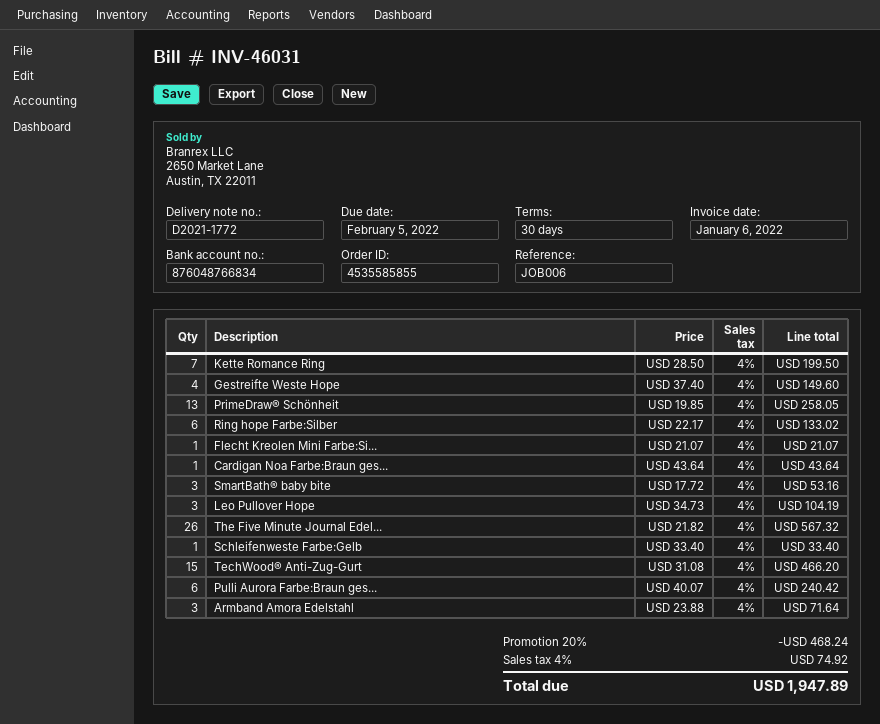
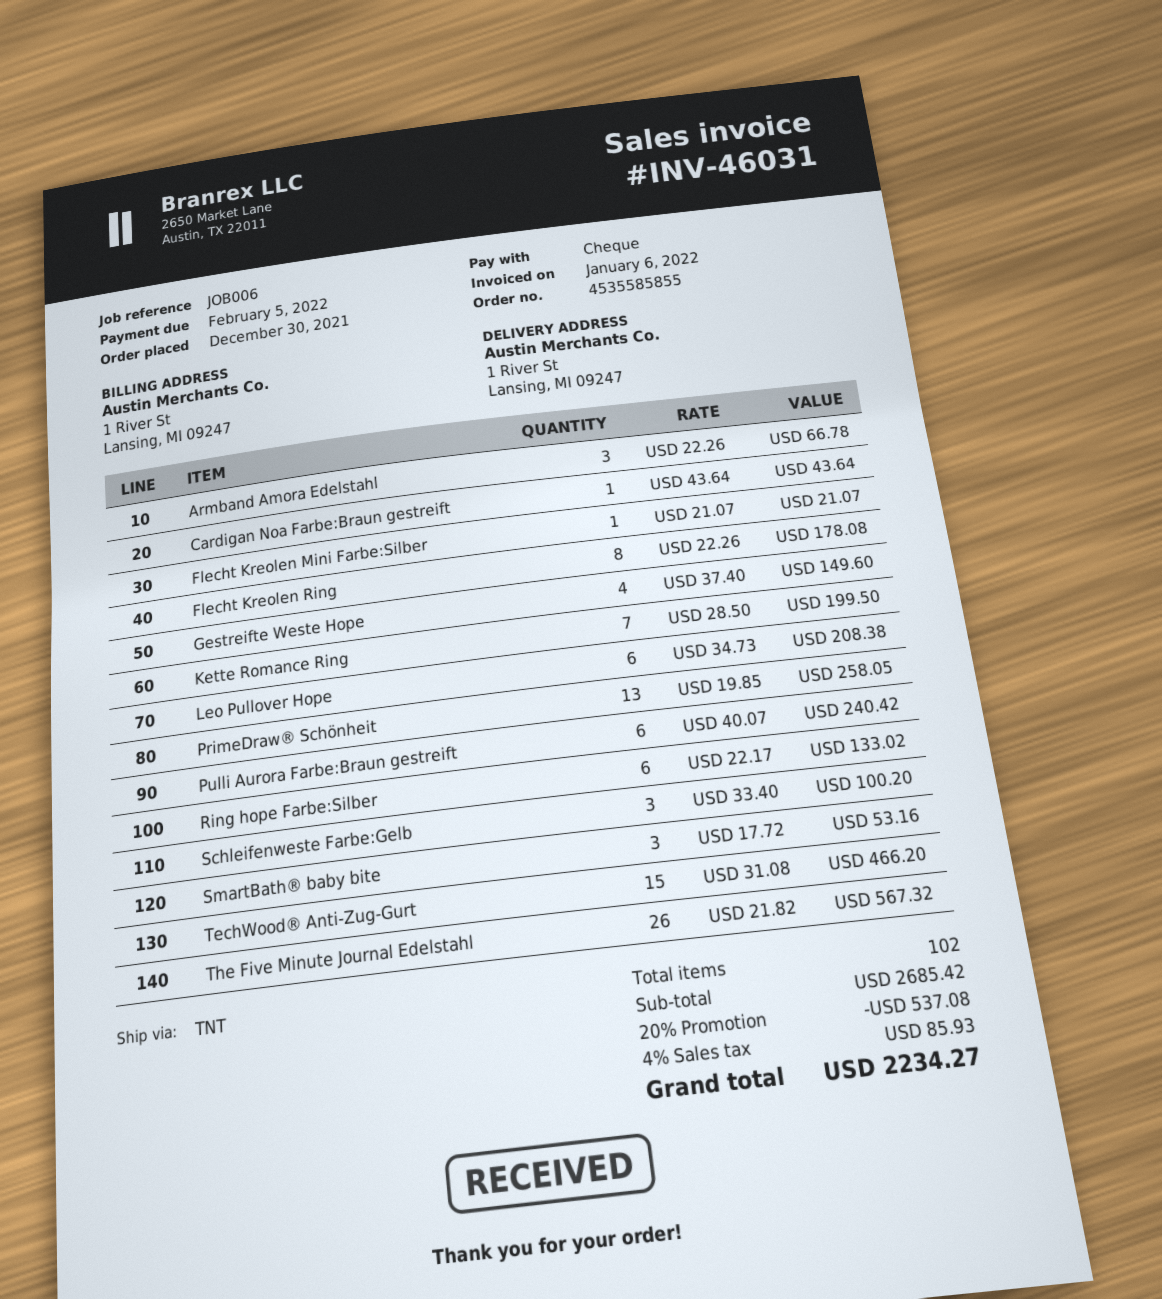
Leo Pullover Hope: 3 x 34.73 = 104.19 -> 6 x 34.73 = 208.38
Schleifenweste Farbe:Gelb: 1 x 33.40 = 33.40 -> 3 x 33.40 = 100.20
Armband Amora Edelstahl: 3 x 23.88 = 71.64 -> 3 x 22.26 = 66.78
Flecht Kreolen Ring: none -> 8 x 22.26 = 178.08
discount: 20% = 468.24 -> 20% = 537.08
tax: 4% = 74.92 -> 4% = 85.93
total: 1947.89 -> 2234.27

